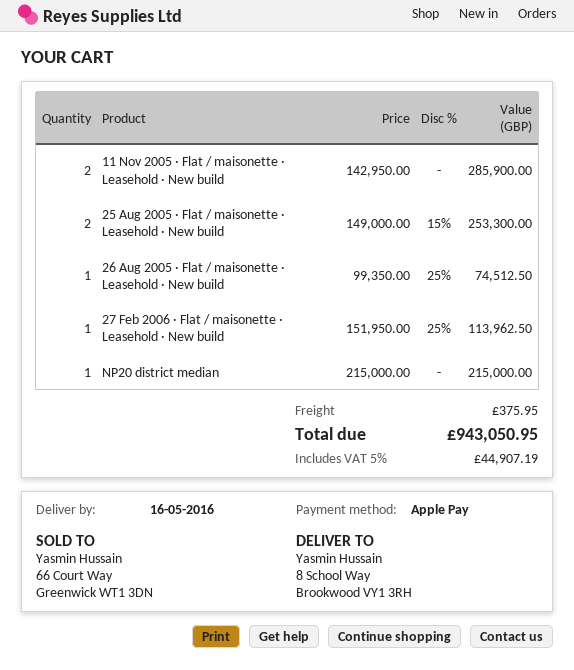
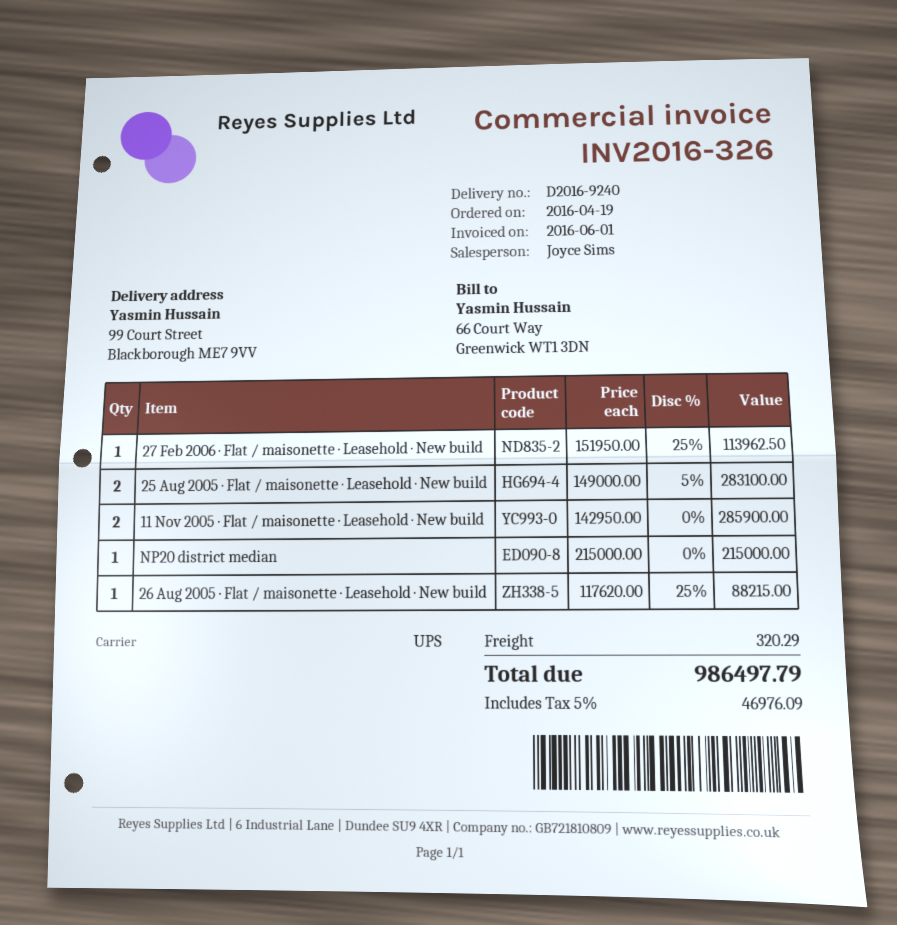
ship to: 8 School Way, Brookwood VY1 3RH -> 99 Court Street, Blackborough ME7 9VV
25 Aug 2005 · Flat / maisonette · Leasehold · New build: 2 x 149000.00 - 15% = 253300.00 -> 2 x 149000.00 - 5% = 283100.00
26 Aug 2005 · Flat / maisonette · Leasehold · New build: 1 x 99350.00 - 25% = 74512.50 -> 1 x 117620.00 - 25% = 88215.00
shipping: 375.95 -> 320.29
tax: 5% = 44907.19 -> 5% = 46976.09
total: 943050.95 -> 986497.79

